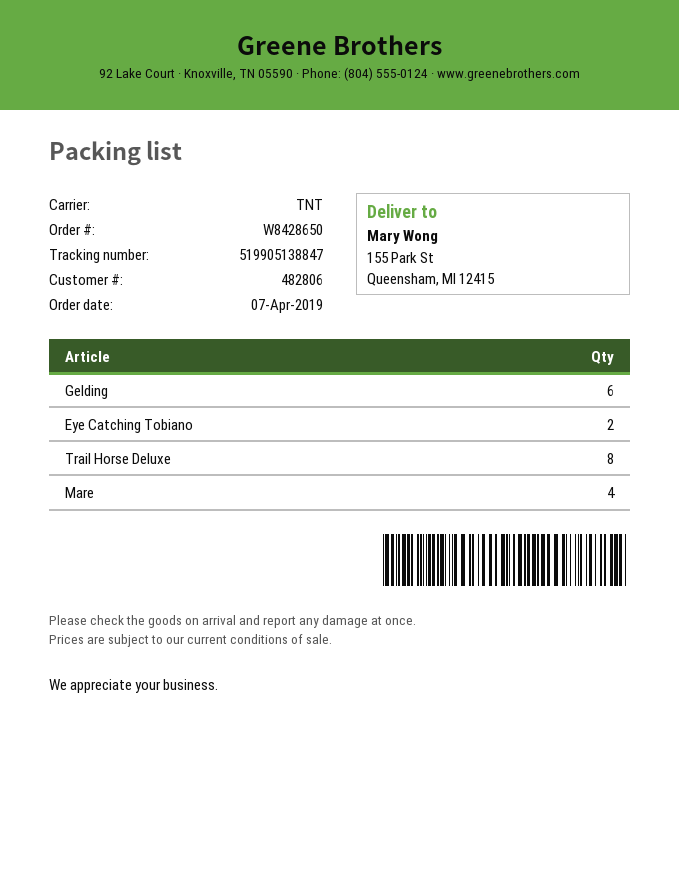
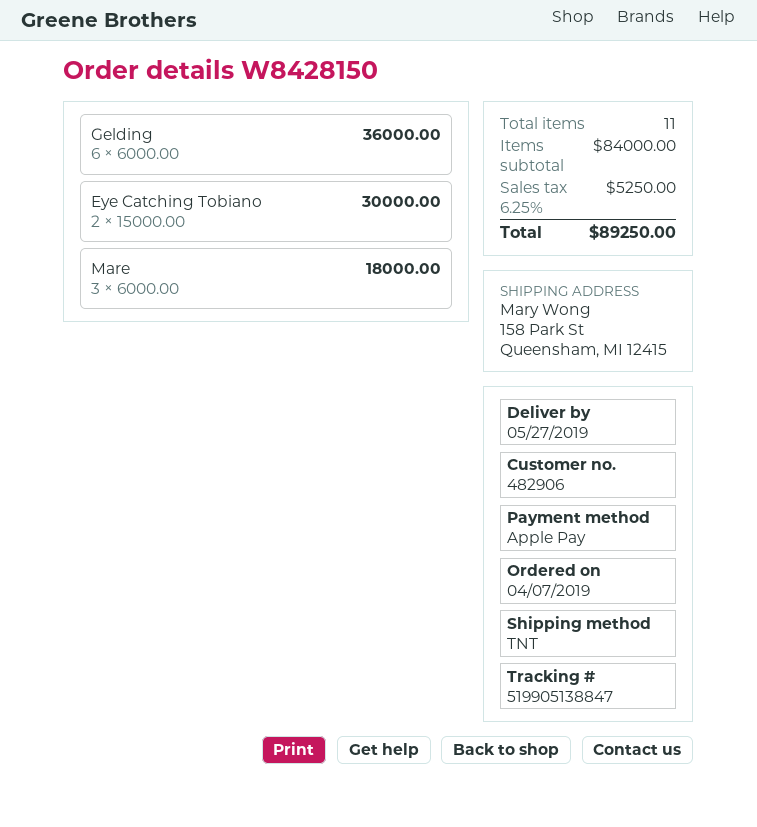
order number: W8428650 -> W8428150
customer number: 482806 -> 482906
ship to: 155 Park St, Queensham, MI 12415 -> 158 Park St, Queensham, MI 12415
Trail Horse Deluxe: 8 -> none
Mare: 4 -> 3

